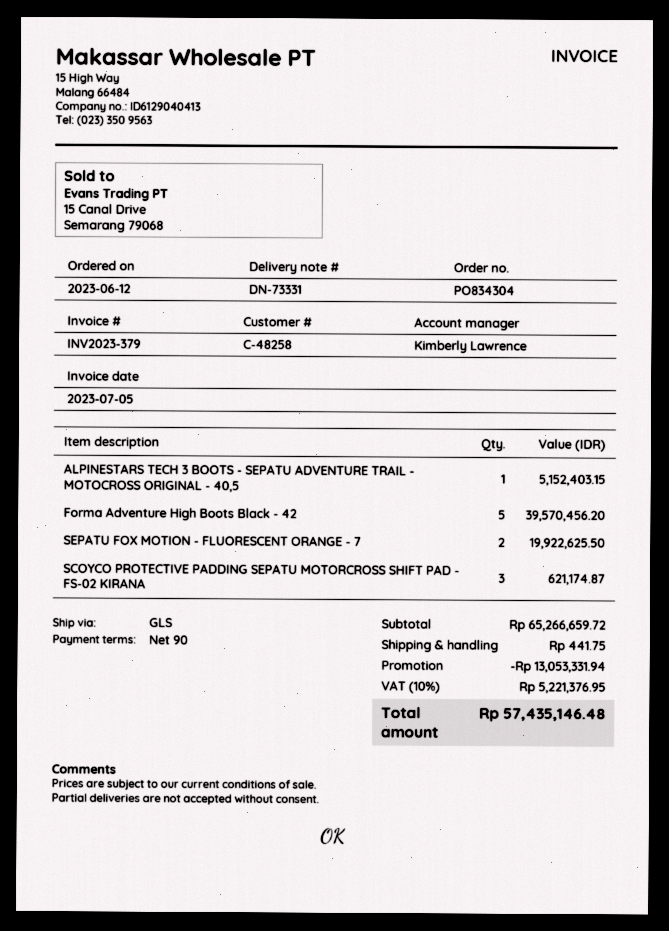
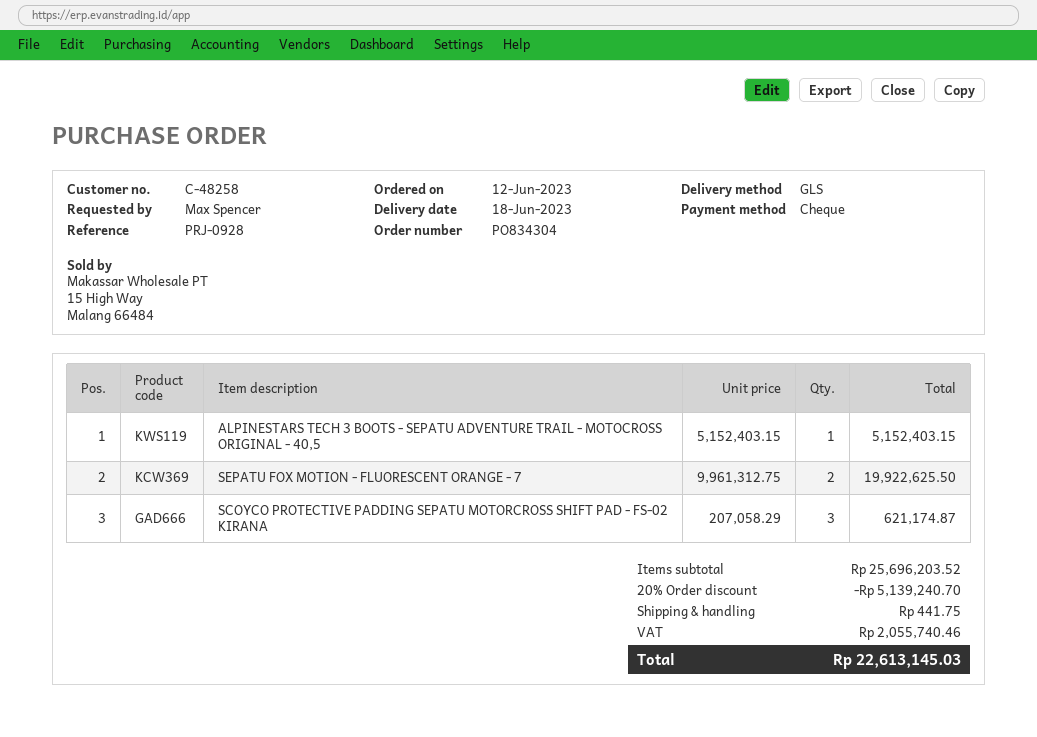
Forma Adventure High Boots Black - 42: 5 for 39570456.20 -> none
subtotal: 65266659.72 -> 25696203.52
discount: 13053331.94 -> 5139240.70
tax: 5221376.95 -> 2055740.46
total: 57435146.48 -> 22613145.03

